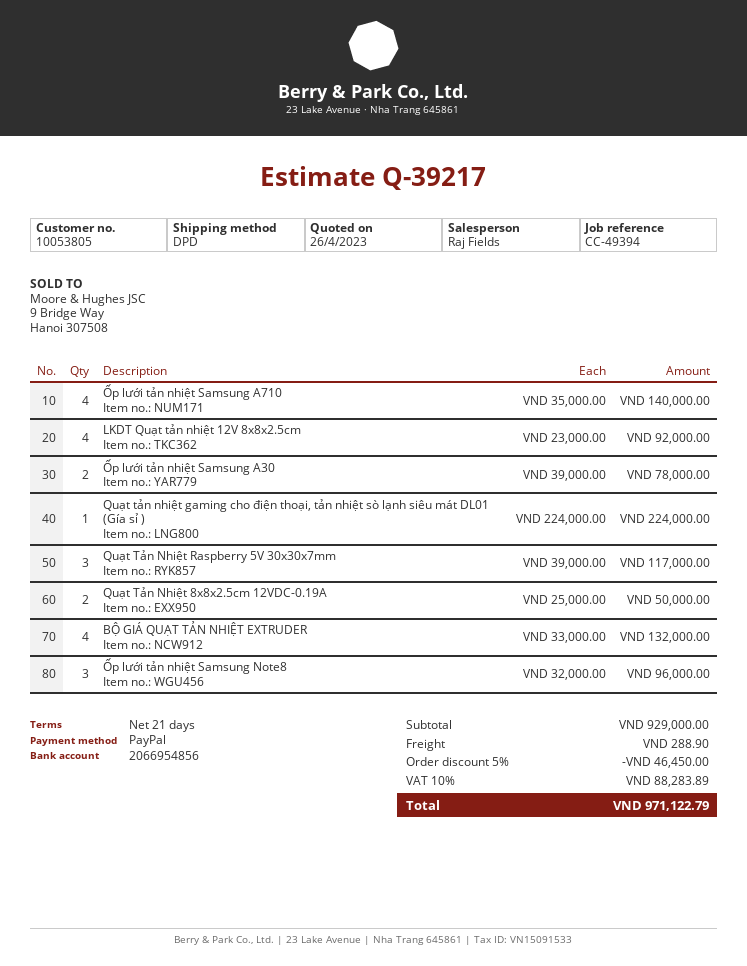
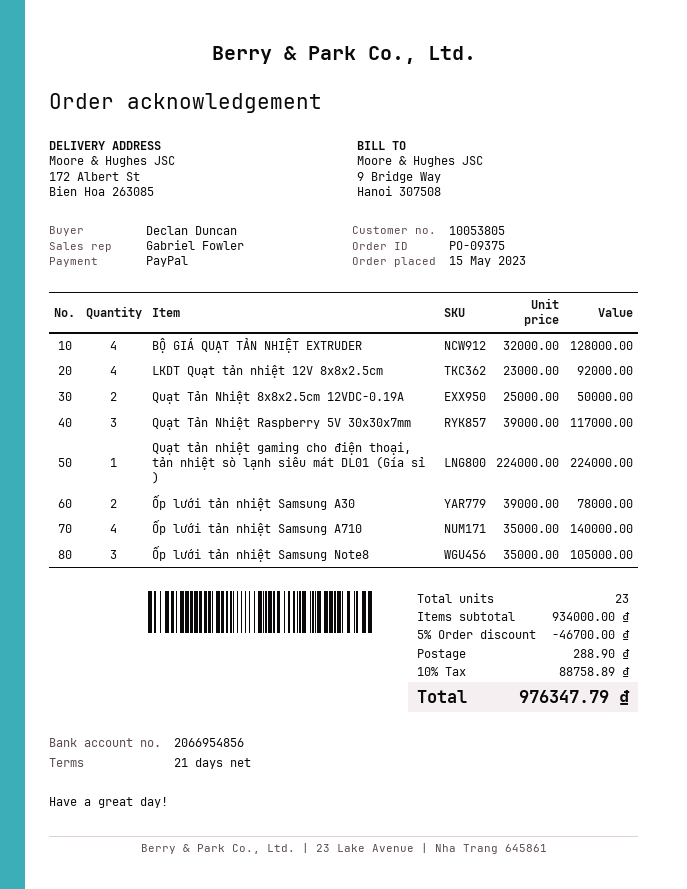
sales rep: Raj Fields -> Gabriel Fowler
BỘ GIÁ QUẠT TẢN NHIỆT EXTRUDER: 4 x 33000.00 = 132000.00 -> 4 x 32000.00 = 128000.00
Ốp lưới tản nhiệt Samsung Note8: 3 x 32000.00 = 96000.00 -> 3 x 35000.00 = 105000.00
subtotal: 929000.00 -> 934000.00
discount: 5% = 46450.00 -> 5% = 46700.00
tax: 10% = 88283.89 -> 10% = 88758.89
total: 971122.79 -> 976347.79

